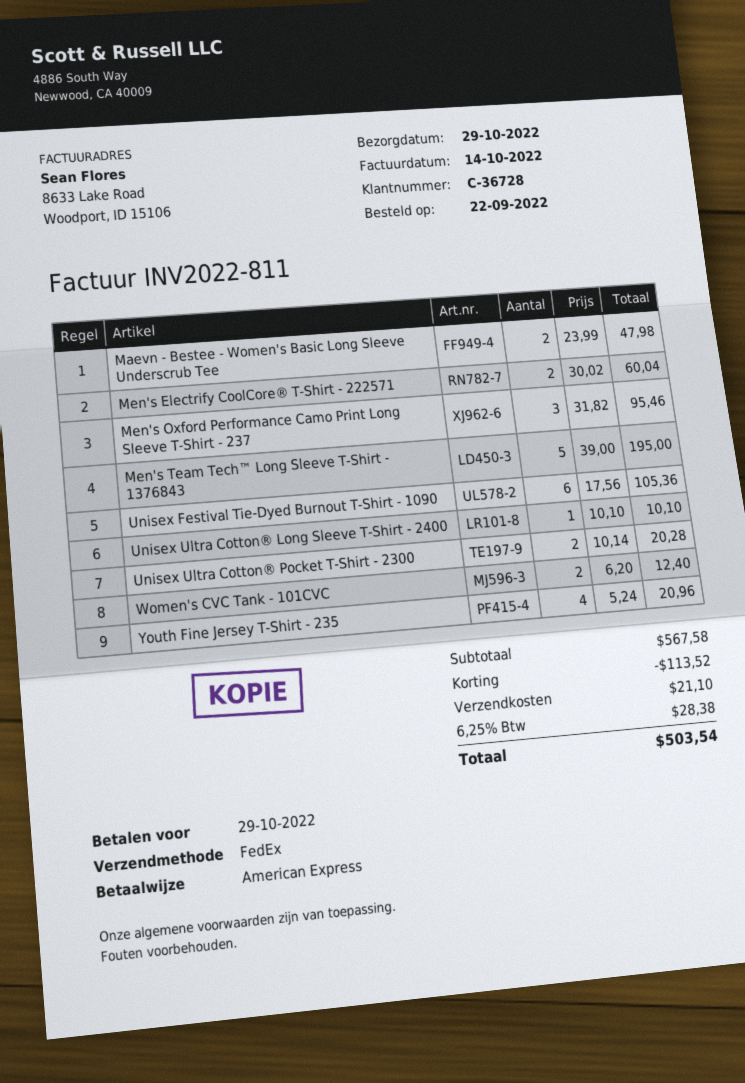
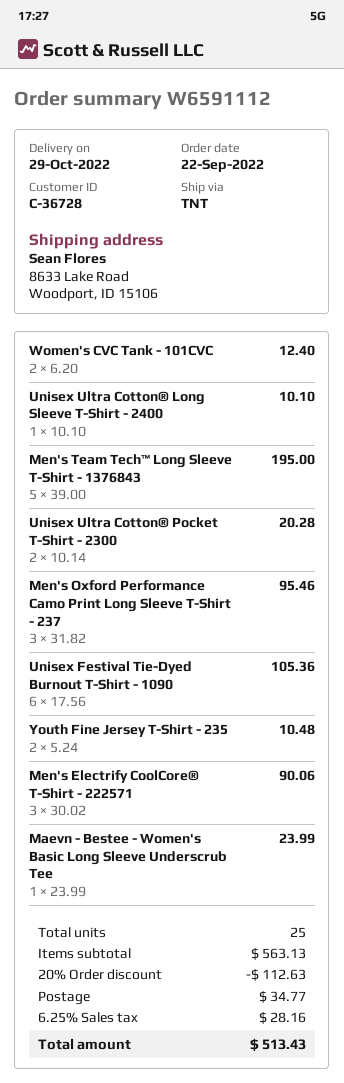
shipping method: FedEx -> TNT
Maevn - Bestee - Women's Basic Long Sleeve Underscrub Tee: 2 x 23.99 = 47.98 -> 1 x 23.99 = 23.99
Men's Electrify CoolCore® T-Shirt - 222571: 2 x 30.02 = 60.04 -> 3 x 30.02 = 90.06
Youth Fine Jersey T-Shirt - 235: 4 x 5.24 = 20.96 -> 2 x 5.24 = 10.48
subtotal: 567.58 -> 563.13
discount: 113.52 -> 112.63
shipping: 21.10 -> 34.77
tax: 6.25% = 28.38 -> 6.25% = 28.16
total: 503.54 -> 513.43

